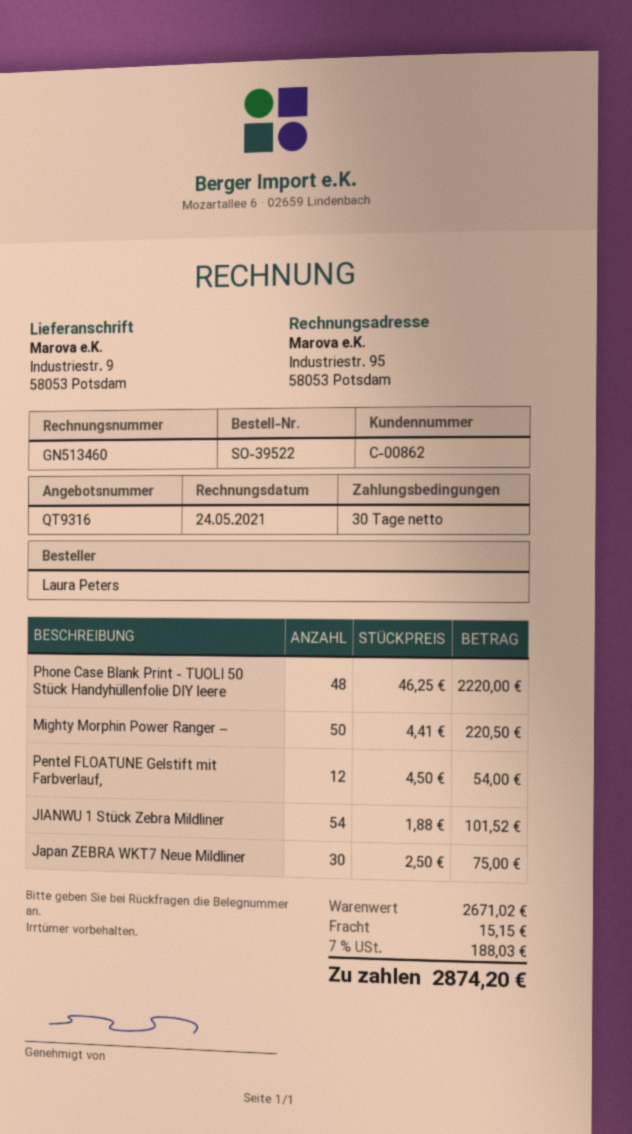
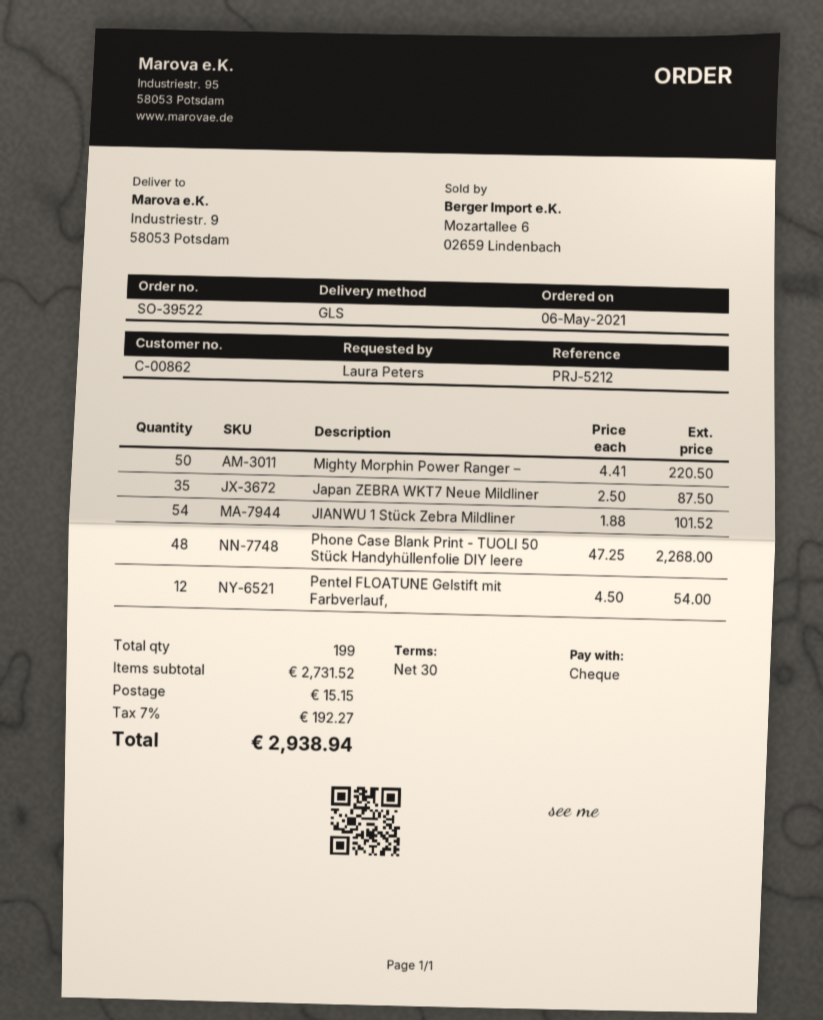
Phone Case Blank Print - TUOLI 50 Stück Handyhüllenfolie DIY leere: 48 x 46.25 = 2220.00 -> 48 x 47.25 = 2268.00
Japan ZEBRA WKT7 Neue Mildliner: 30 x 2.50 = 75.00 -> 35 x 2.50 = 87.50
subtotal: 2671.02 -> 2731.52
tax: 7% = 188.03 -> 7% = 192.27
total: 2874.20 -> 2938.94

